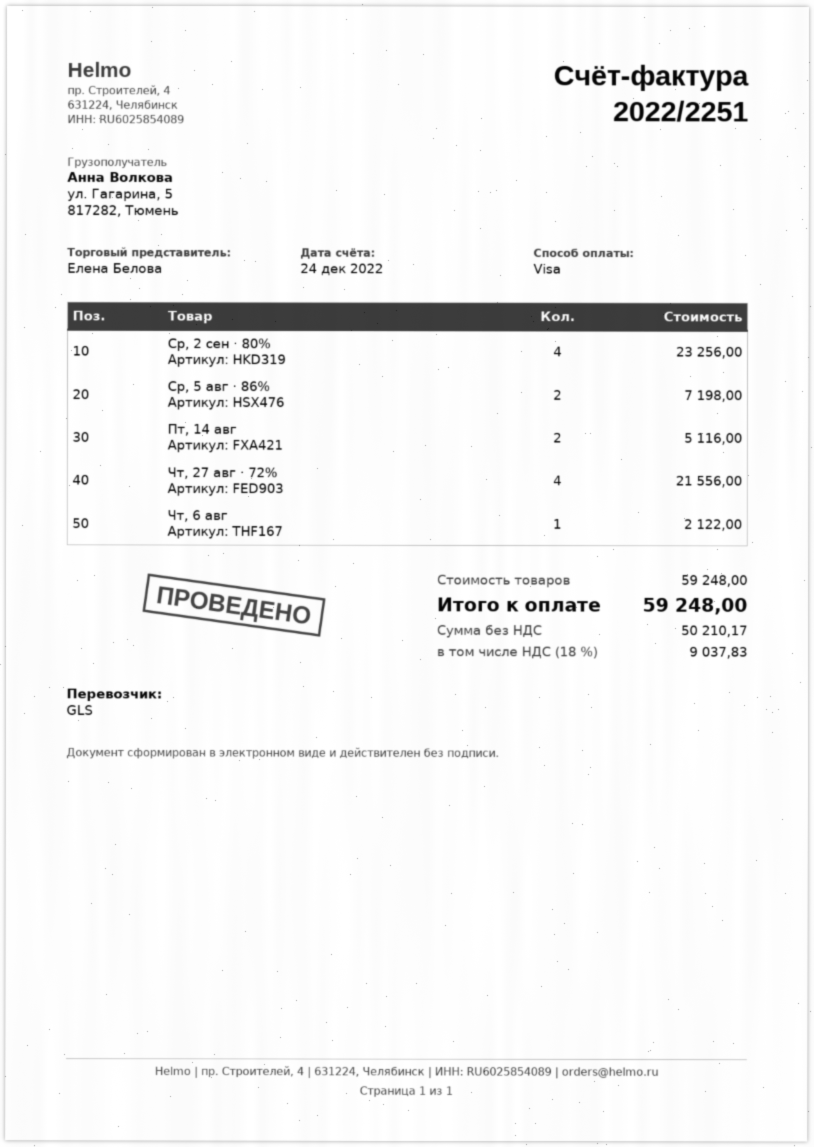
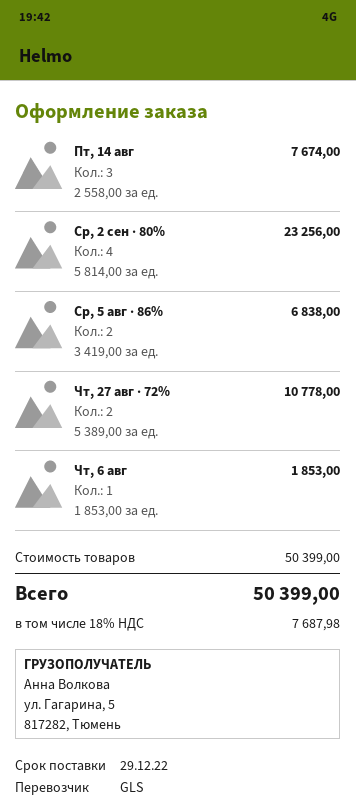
Ср, 5 авг · 86%: 2 for 7198.00 -> 2 for 6838.00
Пт, 14 авг: 2 for 5116.00 -> 3 for 7674.00
Чт, 27 авг · 72%: 4 for 21556.00 -> 2 for 10778.00
Чт, 6 авг: 1 for 2122.00 -> 1 for 1853.00
subtotal: 59248.00 -> 50399.00
tax: 18% = 9037.83 -> 18% = 7687.98
total: 59248.00 -> 50399.00

